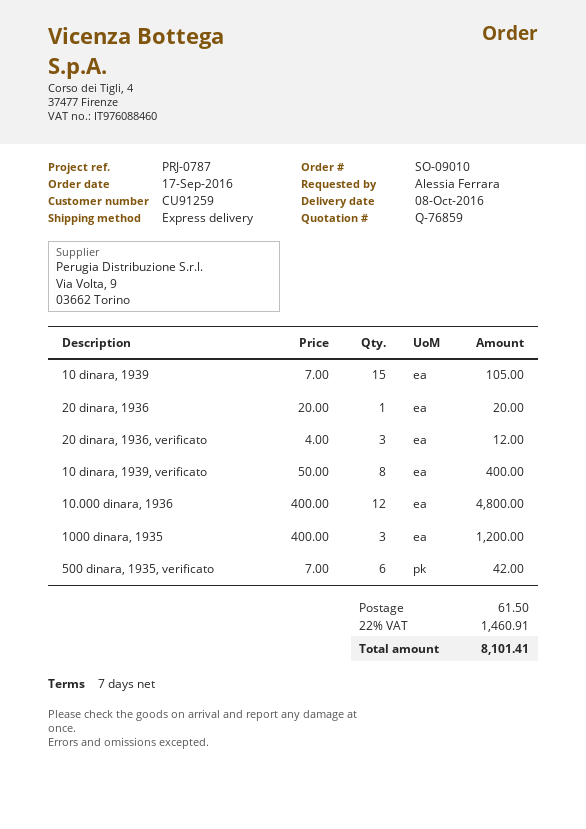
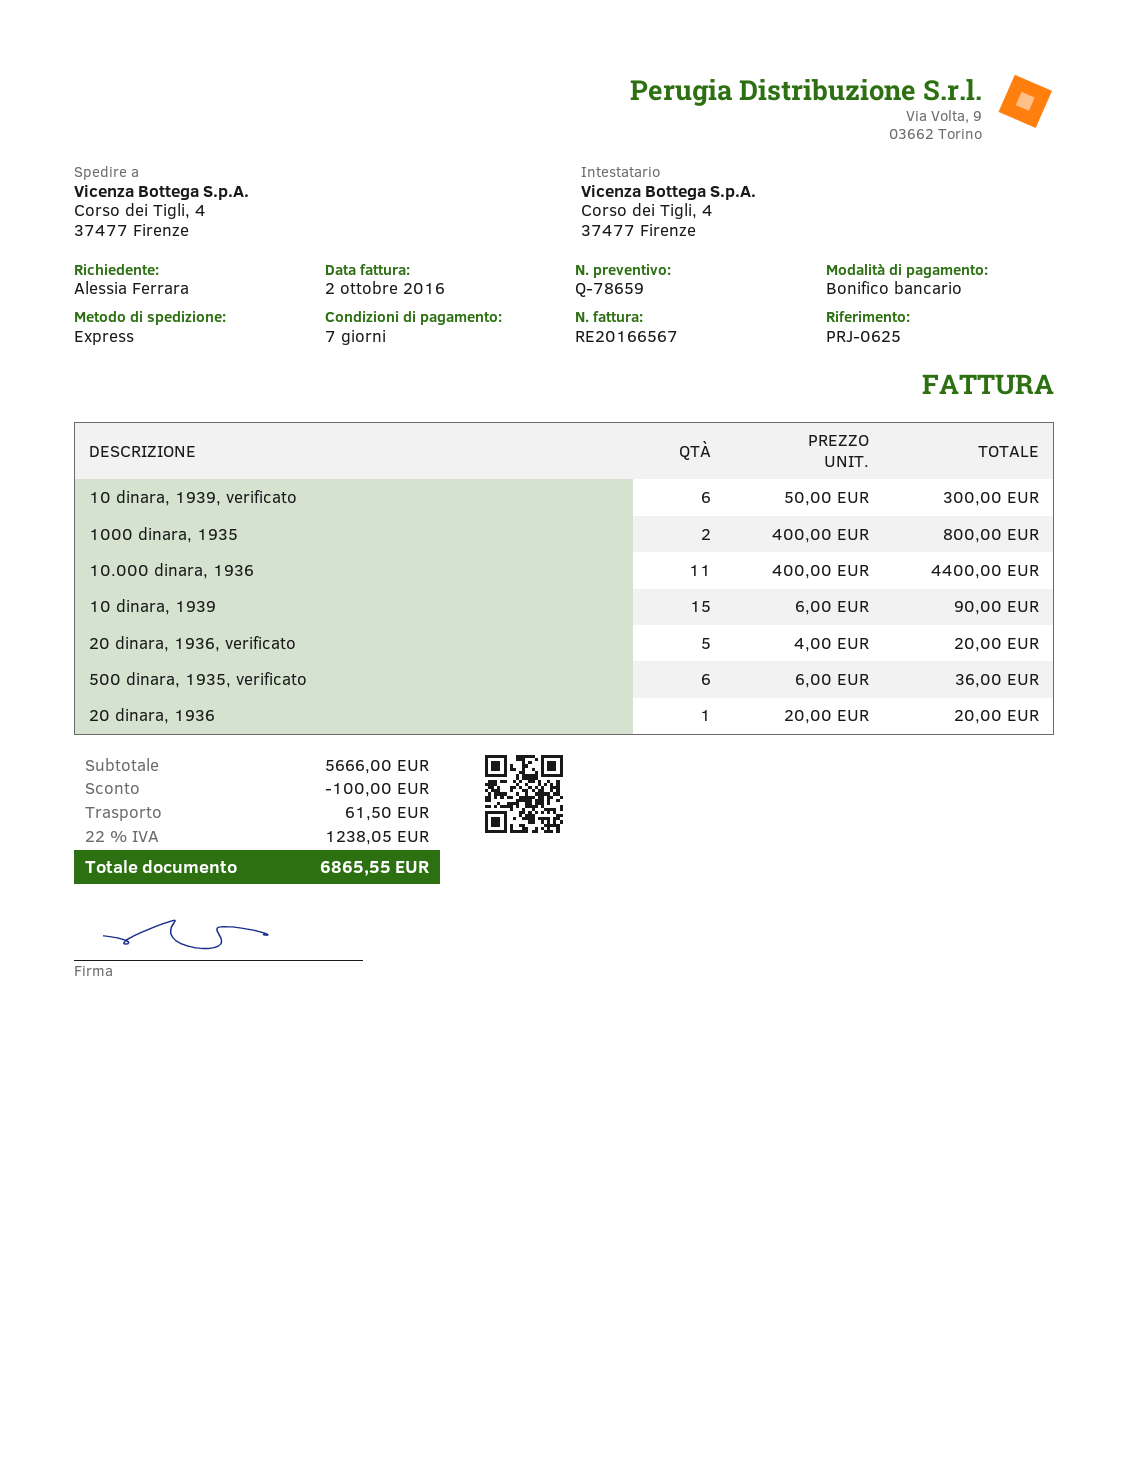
quote number: Q-76859 -> Q-78659
reference: PRJ-0787 -> PRJ-0625
10 dinara, 1939: 15 x 7.00 = 105.00 -> 15 x 6.00 = 90.00
20 dinara, 1936, verificato: 3 x 4.00 = 12.00 -> 5 x 4.00 = 20.00
10 dinara, 1939, verificato: 8 x 50.00 = 400.00 -> 6 x 50.00 = 300.00
10.000 dinara, 1936: 12 x 400.00 = 4800.00 -> 11 x 400.00 = 4400.00
1000 dinara, 1935: 3 x 400.00 = 1200.00 -> 2 x 400.00 = 800.00
500 dinara, 1935, verificato: 6 x 7.00 = 42.00 -> 6 x 6.00 = 36.00
discount: none -> 100.00
tax: 22% = 1460.91 -> 22% = 1238.05
total: 8101.41 -> 6865.55

